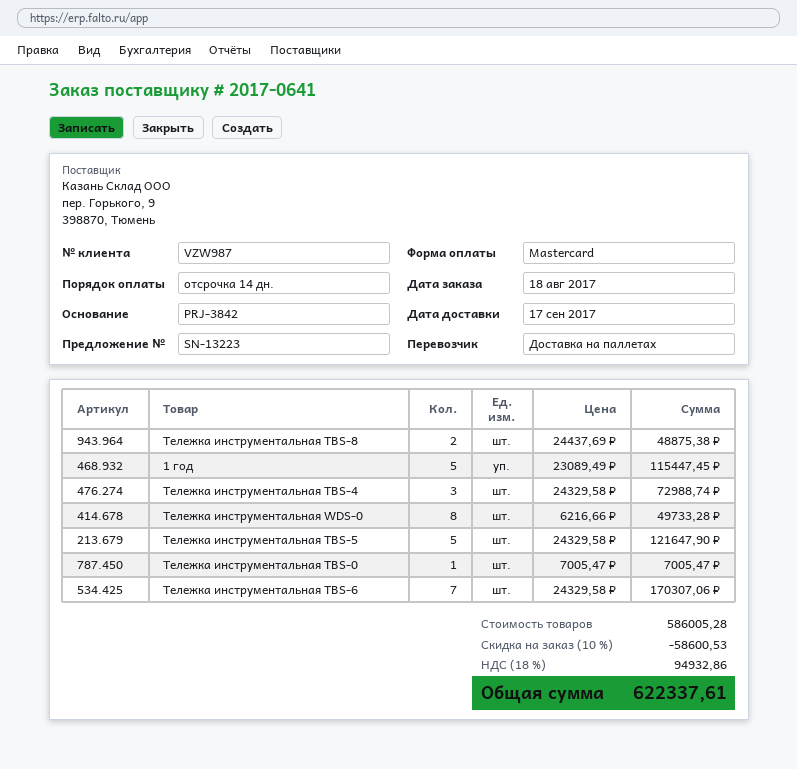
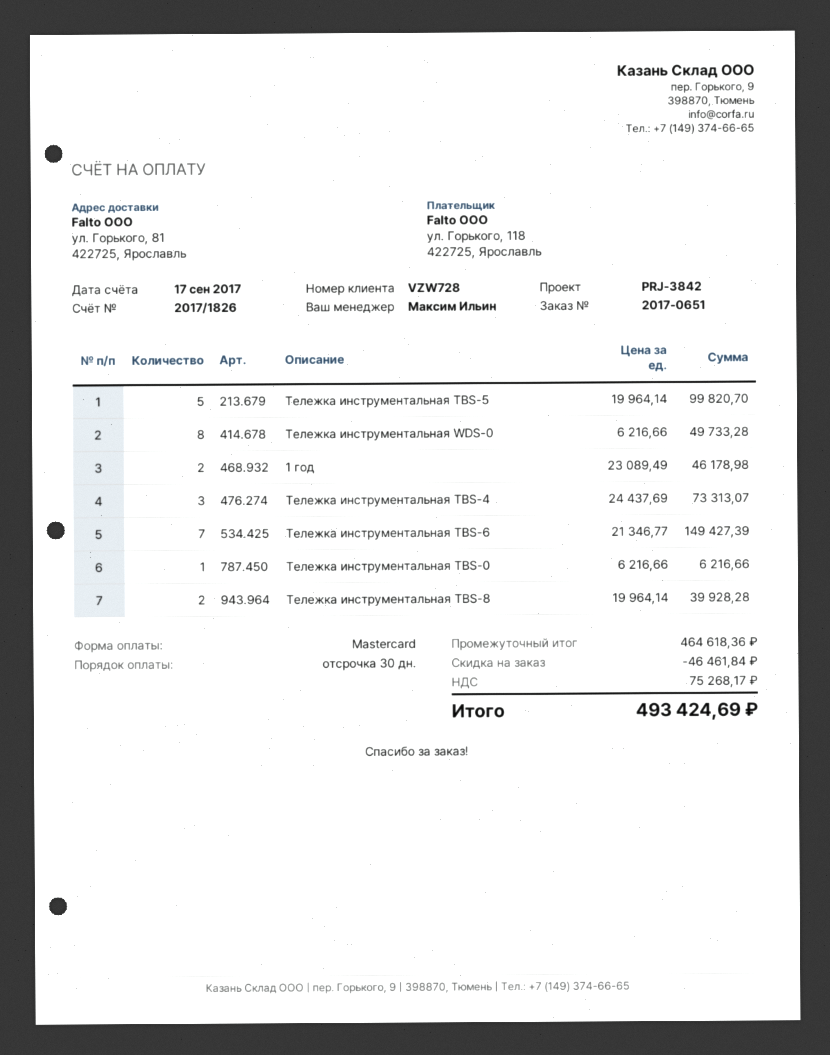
order number: 2017-0641 -> 2017-0651
payment terms: 14 days -> 30 days
customer number: VZW987 -> VZW728
Тележка инструментальная TBS-8: 2 x 24437.69 = 48875.38 -> 2 x 19964.14 = 39928.28
1 год: 5 x 23089.49 = 115447.45 -> 2 x 23089.49 = 46178.98
Тележка инструментальная TBS-4: 3 x 24329.58 = 72988.74 -> 3 x 24437.69 = 73313.07
Тележка инструментальная TBS-5: 5 x 24329.58 = 121647.90 -> 5 x 19964.14 = 99820.70
Тележка инструментальная TBS-0: 1 x 7005.47 = 7005.47 -> 1 x 6216.66 = 6216.66
Тележка инструментальная TBS-6: 7 x 24329.58 = 170307.06 -> 7 x 21346.77 = 149427.39
subtotal: 586005.28 -> 464618.36
discount: 58600.53 -> 46461.84
tax: 94932.86 -> 75268.17
total: 622337.61 -> 493424.69

